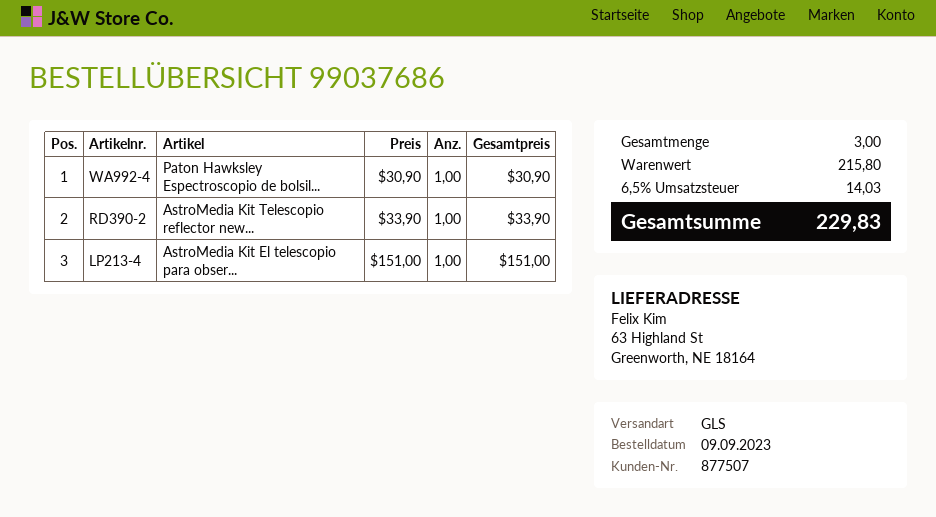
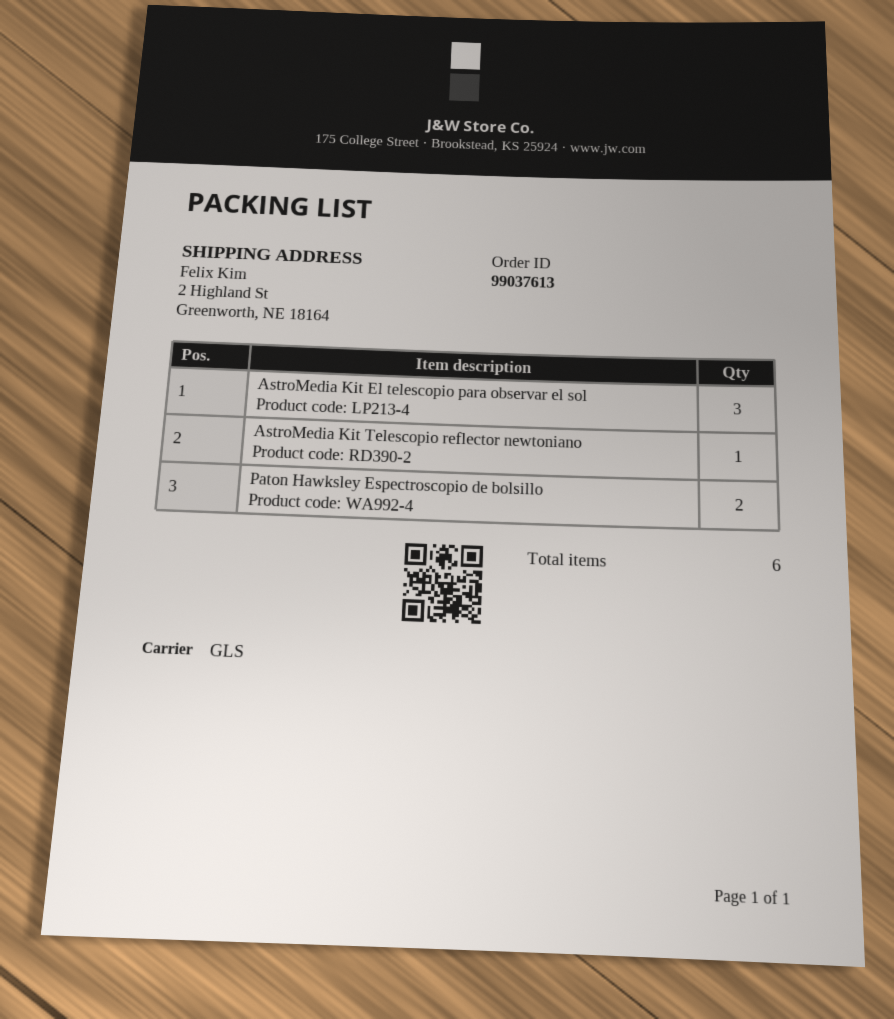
order number: 99037686 -> 99037613
ship to: 63 Highland St, Greenworth, NE 18164 -> 2 Highland St, Greenworth, NE 18164
Paton Hawksley Espectroscopio de bolsil...: 1 -> 2
AstroMedia Kit El telescopio para obser...: 1 -> 3
total quantity: 3 -> 6

